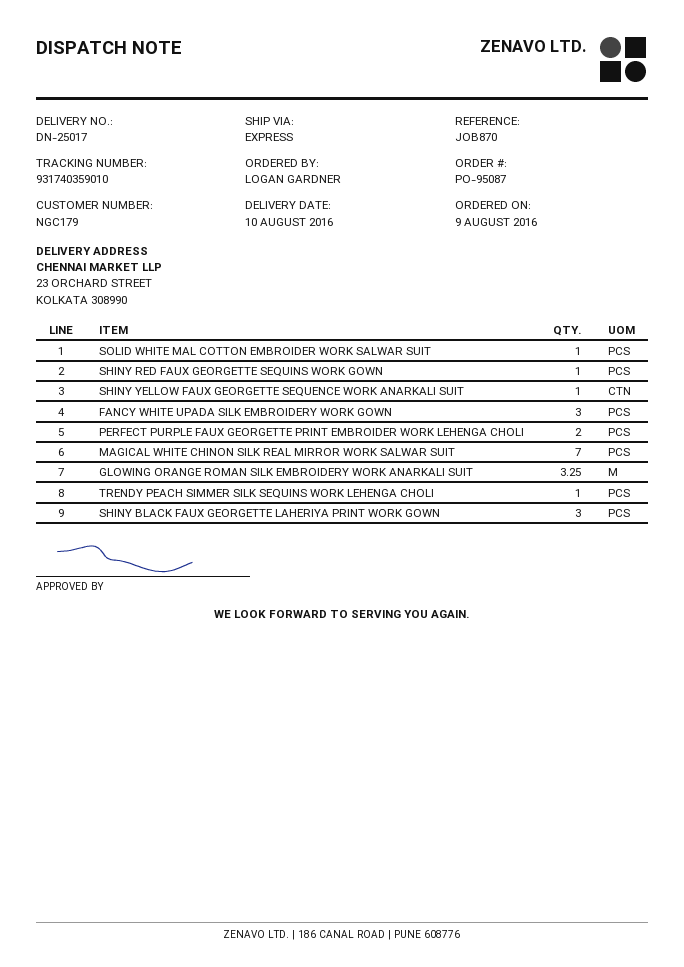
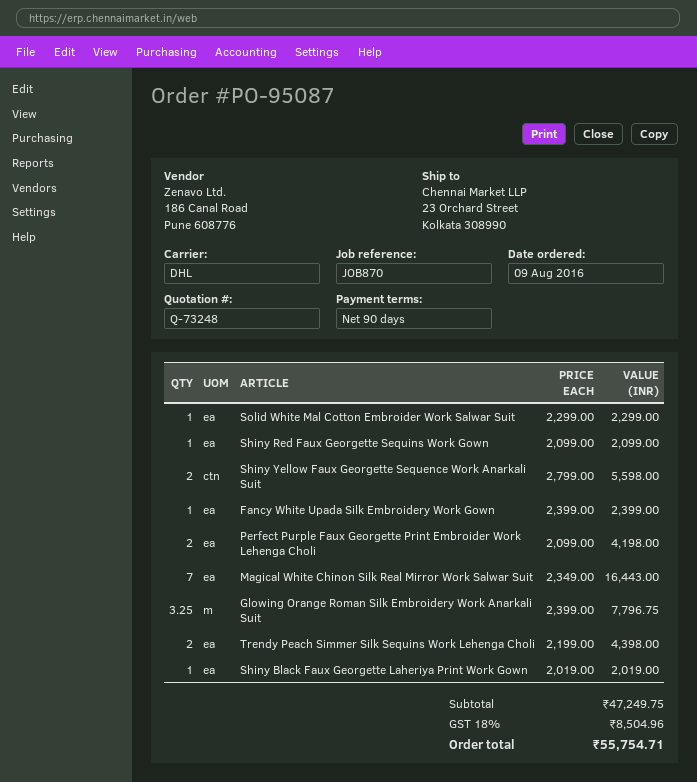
shipping method: express -> DHL
SHINY YELLOW FAUX GEORGETTE SEQUENCE WORK ANARKALI SUIT: 1 -> 2
FANCY WHITE UPADA SILK EMBROIDERY WORK GOWN: 3 -> 1
TRENDY PEACH SIMMER SILK SEQUINS WORK LEHENGA CHOLI: 1 -> 2
SHINY BLACK FAUX GEORGETTE LAHERIYA PRINT WORK GOWN: 3 -> 1

